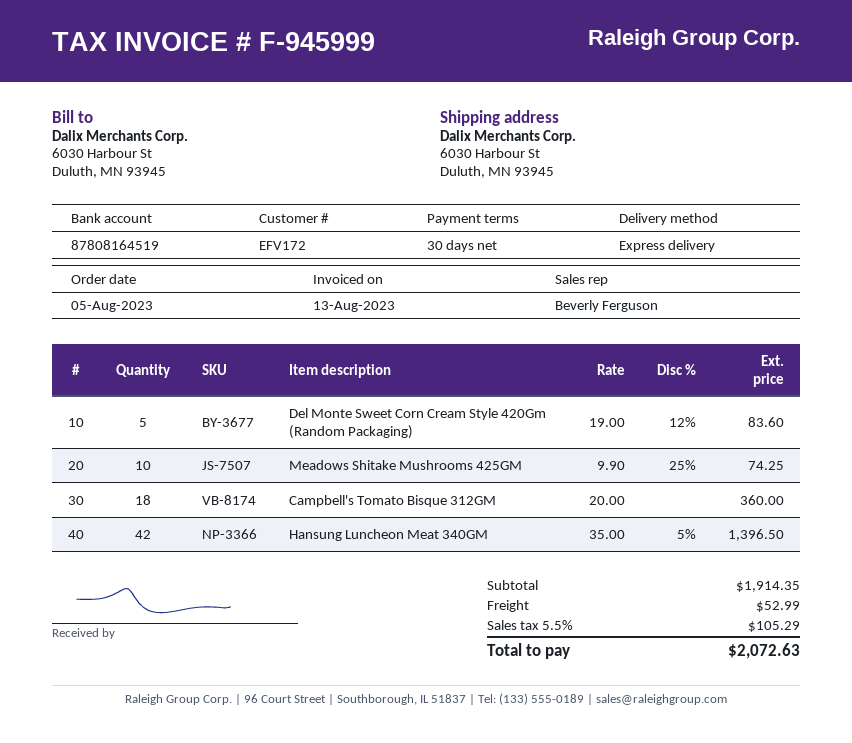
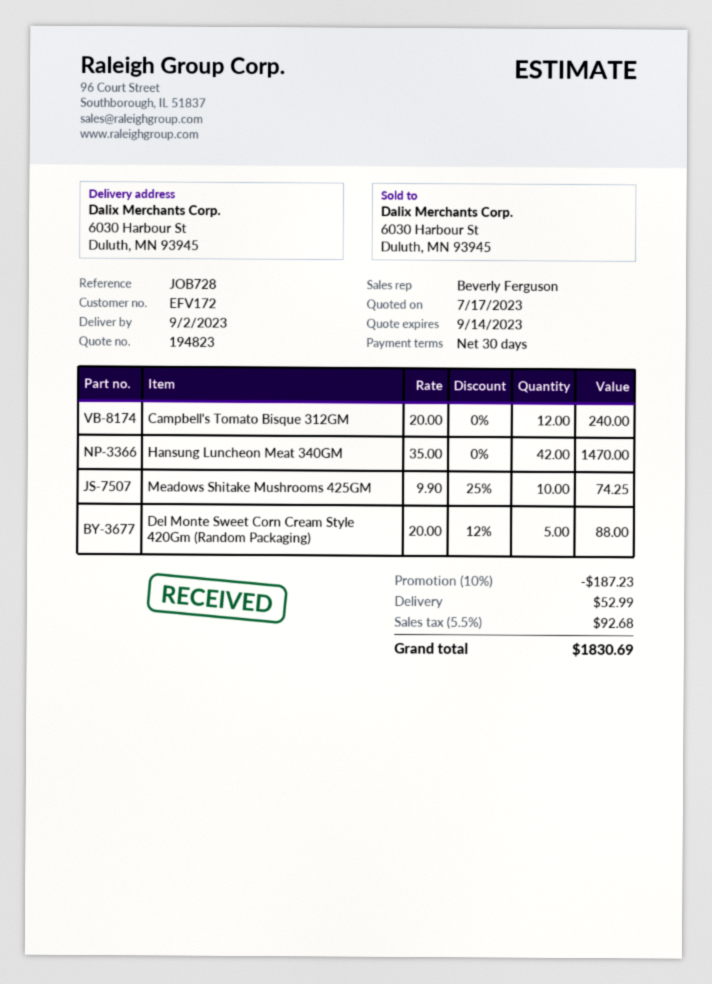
Del Monte Sweet Corn Cream Style 420Gm (Random Packaging): 5 x 19.00 - 12% = 83.60 -> 5 x 20.00 - 12% = 88.00
Campbell's Tomato Bisque 312GM: 18 x 20.00 = 360.00 -> 12 x 20.00 = 240.00
Hansung Luncheon Meat 340GM: 42 x 35.00 - 5% = 1396.50 -> 42 x 35.00 = 1470.00
discount: none -> 10% = 187.23
tax: 5.5% = 105.29 -> 5.5% = 92.68
total: 2072.63 -> 1830.69

